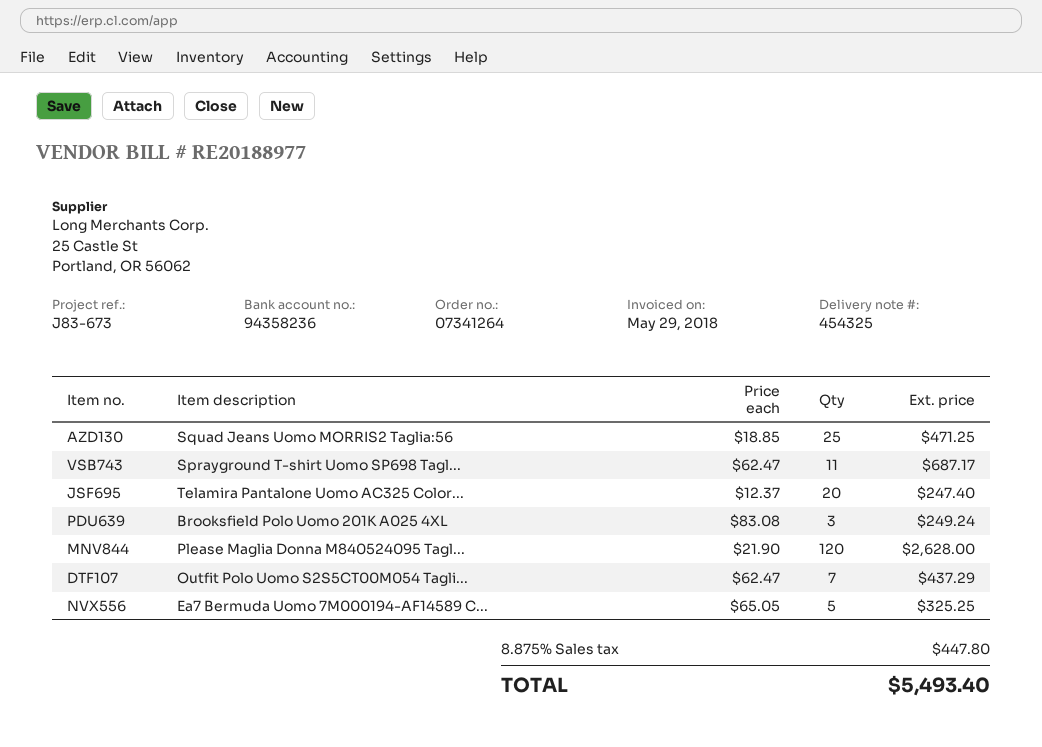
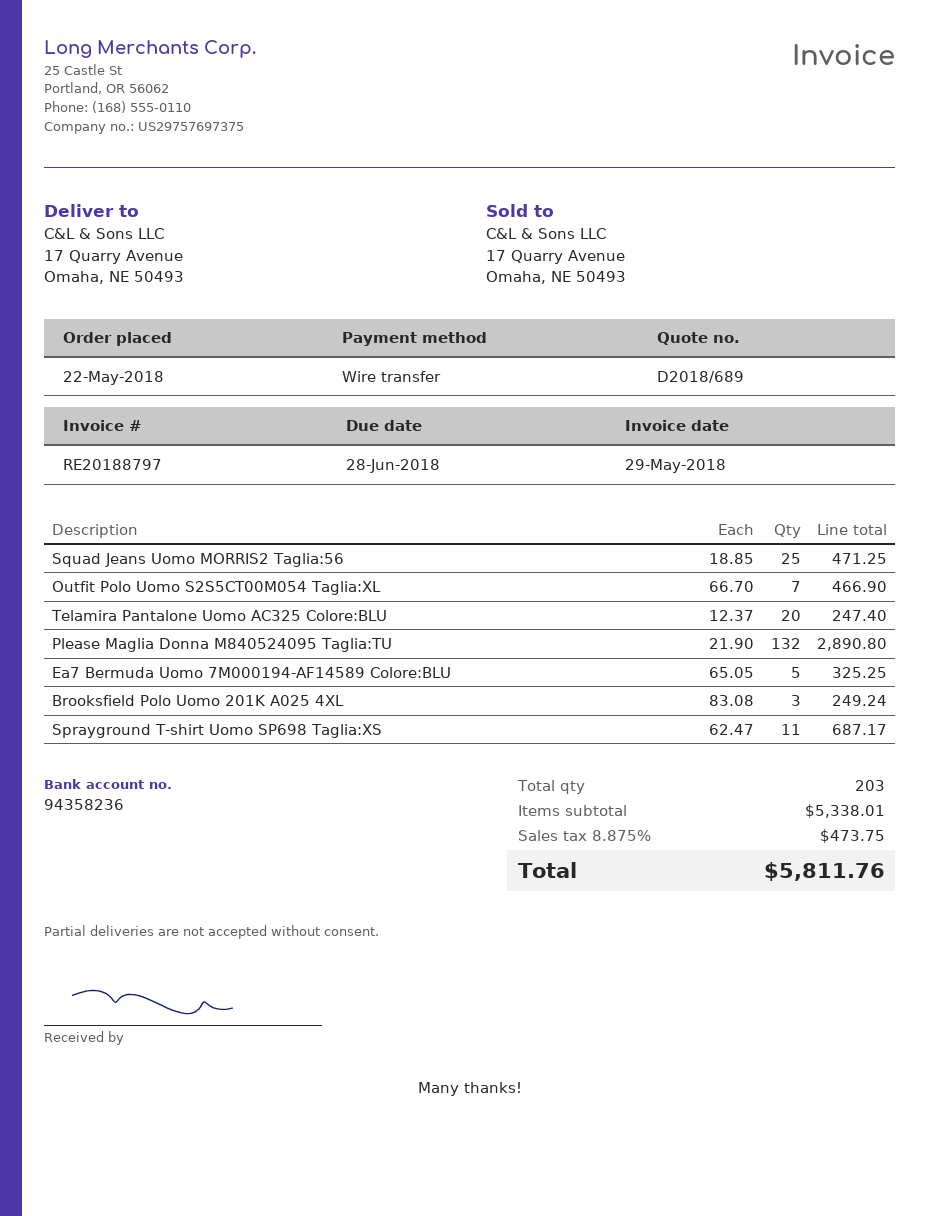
invoice number: RE20188977 -> RE20188797
Please Maglia Donna M840524095 Tagl...: 120 x 21.90 = 2628.00 -> 132 x 21.90 = 2890.80
Outfit Polo Uomo S2S5CT00M054 Tagli...: 7 x 62.47 = 437.29 -> 7 x 66.70 = 466.90
tax: 8.875% = 447.80 -> 8.875% = 473.75
total: 5493.40 -> 5811.76

